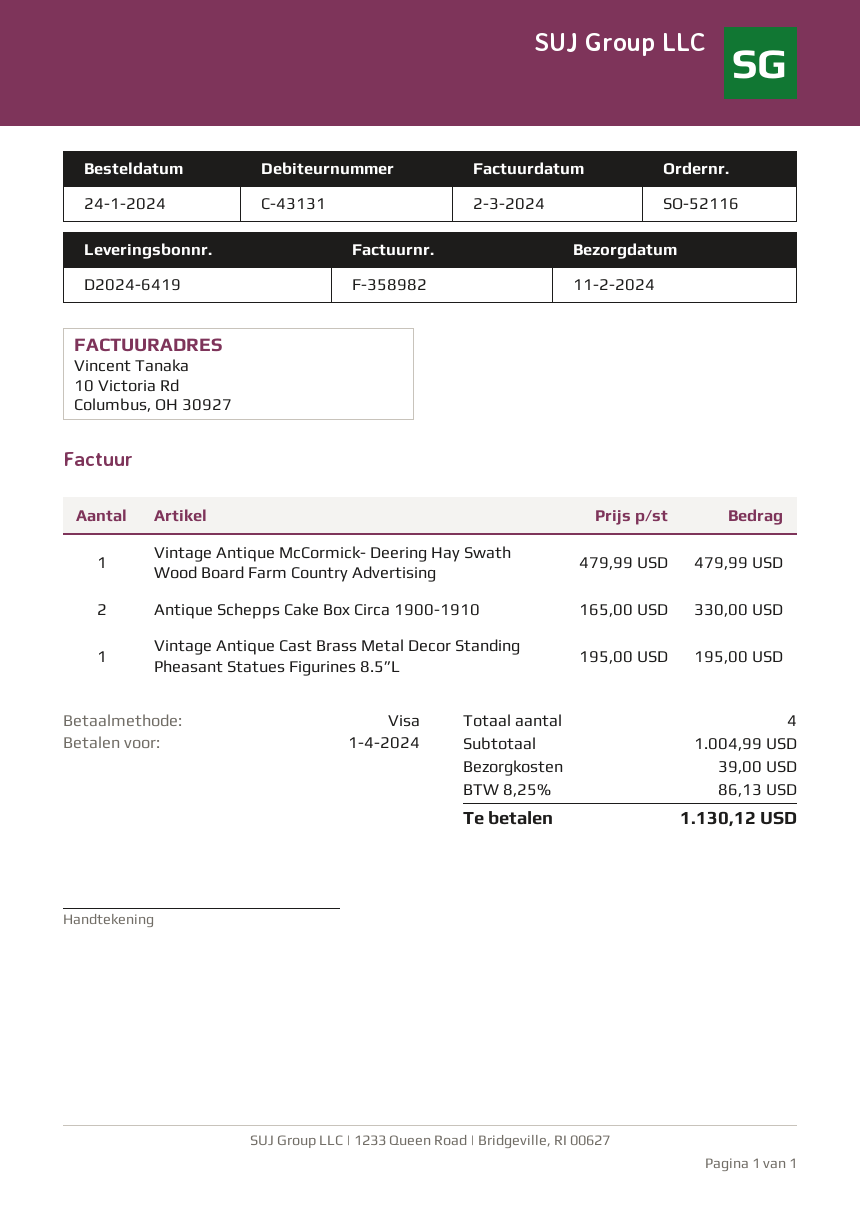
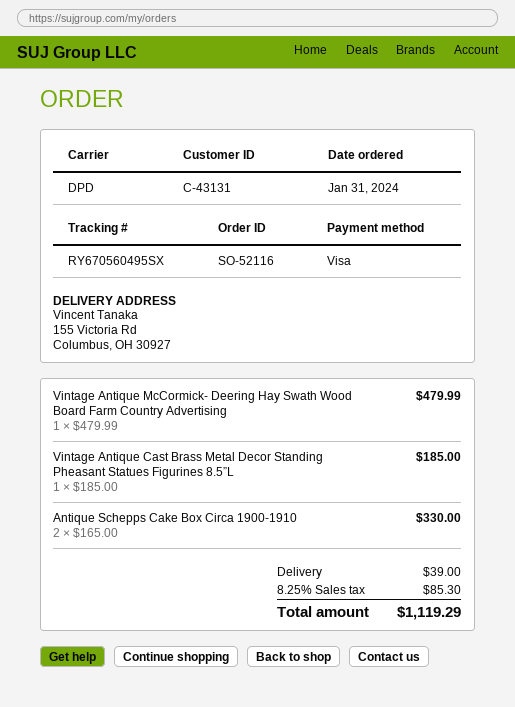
order date: 2024-01-24 -> 2024-01-31
Vintage Antique Cast Brass Metal Decor Standing Pheasant Statues Figurines 8.5”L: 1 x 195.00 = 195.00 -> 1 x 185.00 = 185.00
tax: 8.25% = 86.13 -> 8.25% = 85.30
total: 1130.12 -> 1119.29

